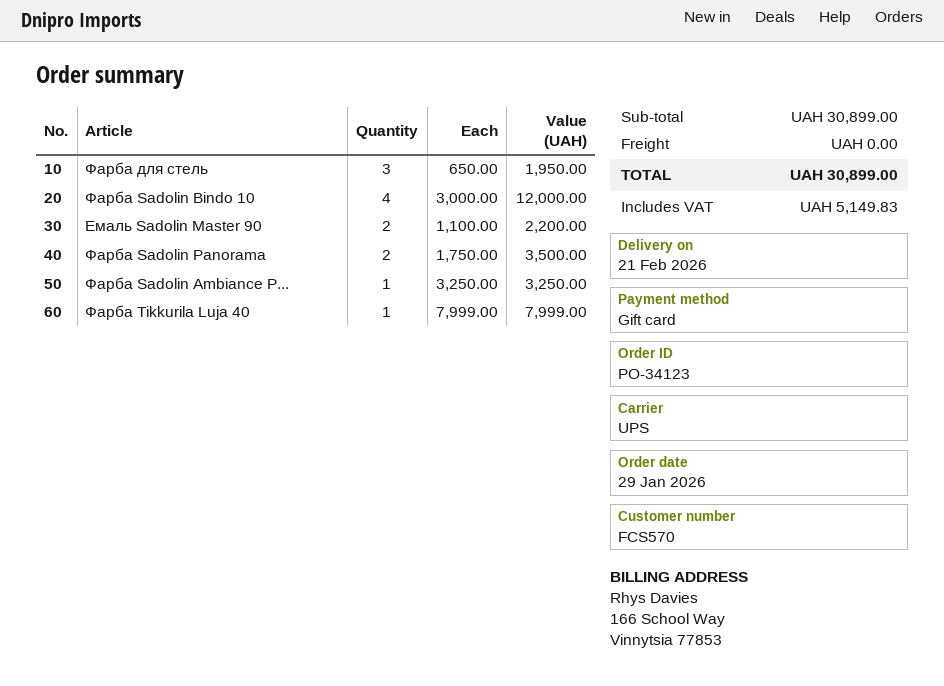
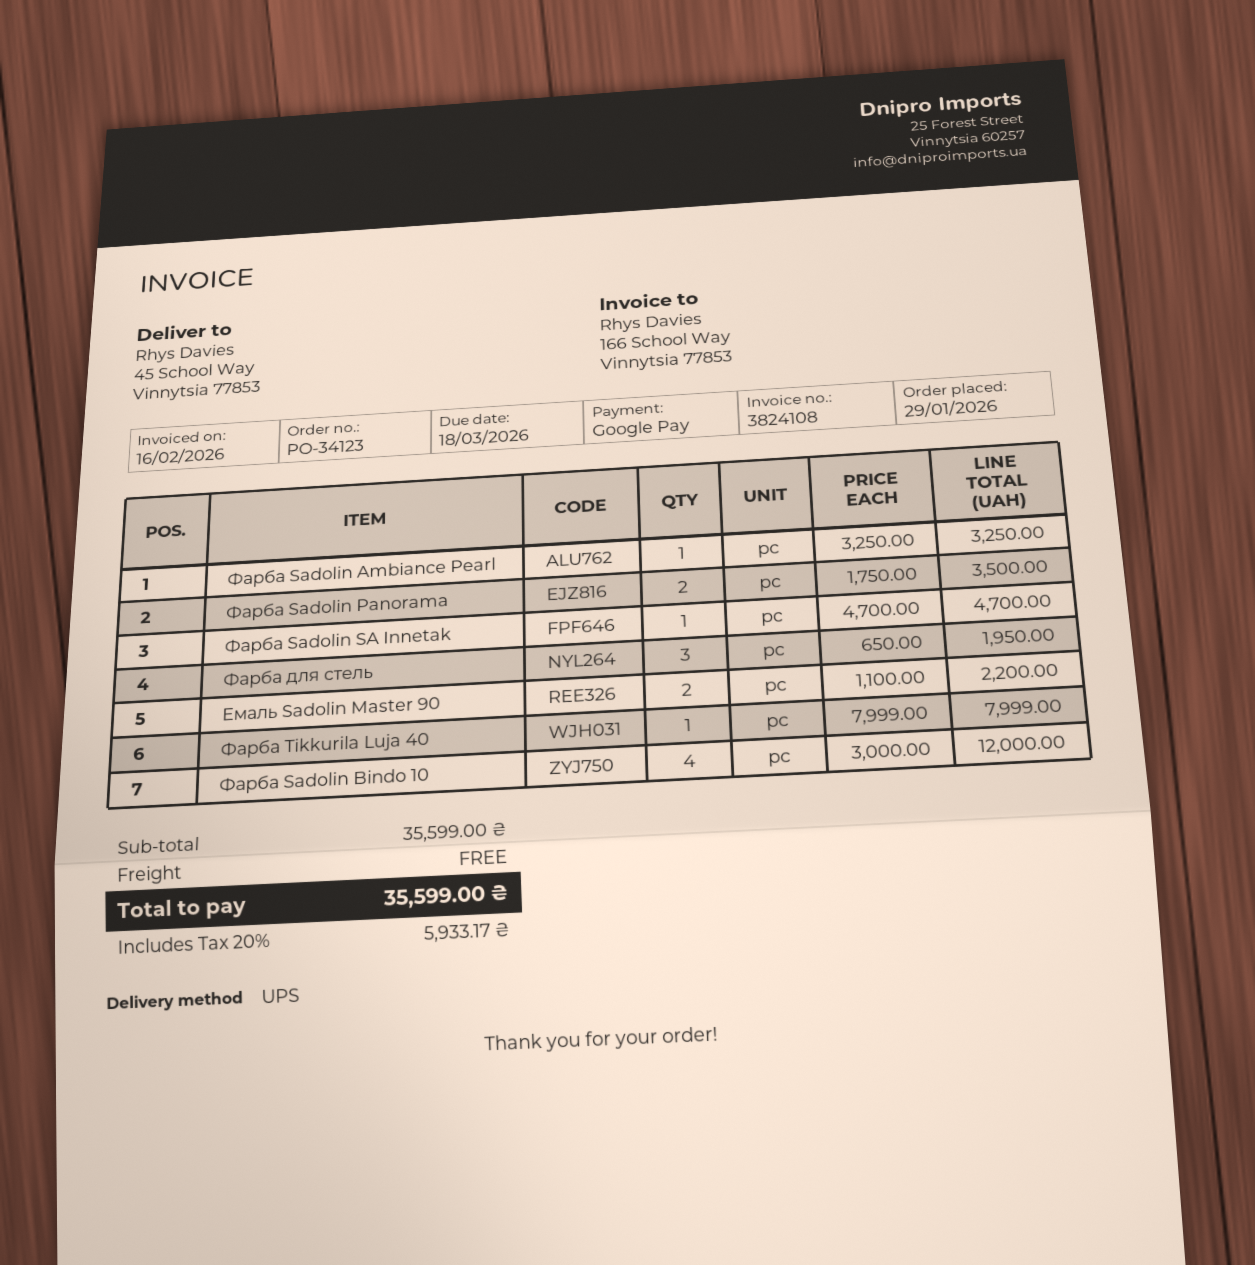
payment method: gift card -> Google Pay
Фарба Sadolin SA Innetak: none -> 1 x 4700.00 = 4700.00
subtotal: 30899.00 -> 35599.00
tax: 5149.83 -> 5933.17
total: 30899.00 -> 35599.00

